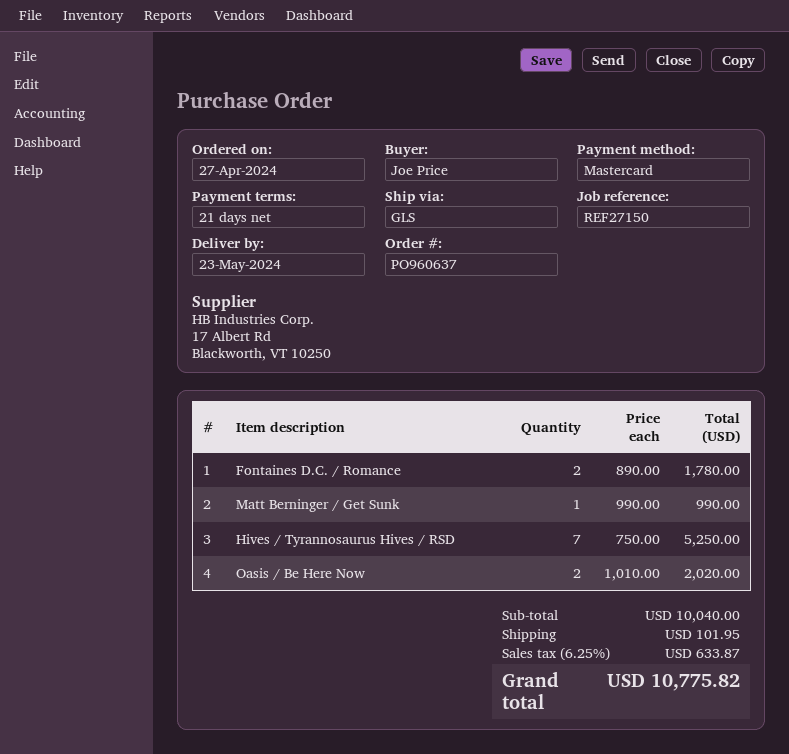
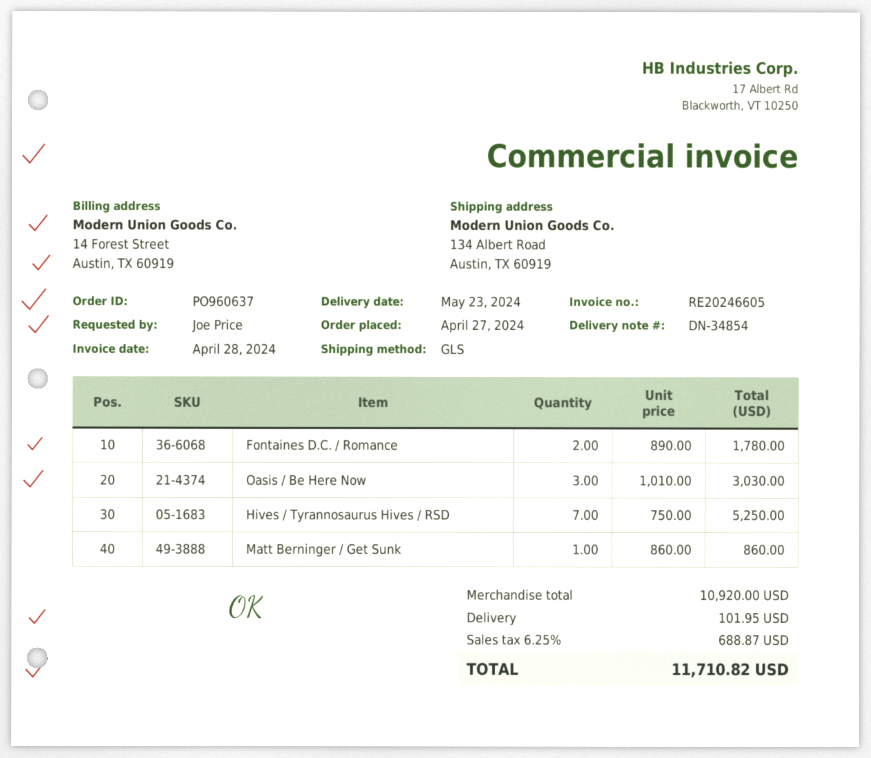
Matt Berninger / Get Sunk: 1 x 990.00 = 990.00 -> 1 x 860.00 = 860.00
Oasis / Be Here Now: 2 x 1010.00 = 2020.00 -> 3 x 1010.00 = 3030.00
subtotal: 10040.00 -> 10920.00
tax: 6.25% = 633.87 -> 6.25% = 688.87
total: 10775.82 -> 11710.82

